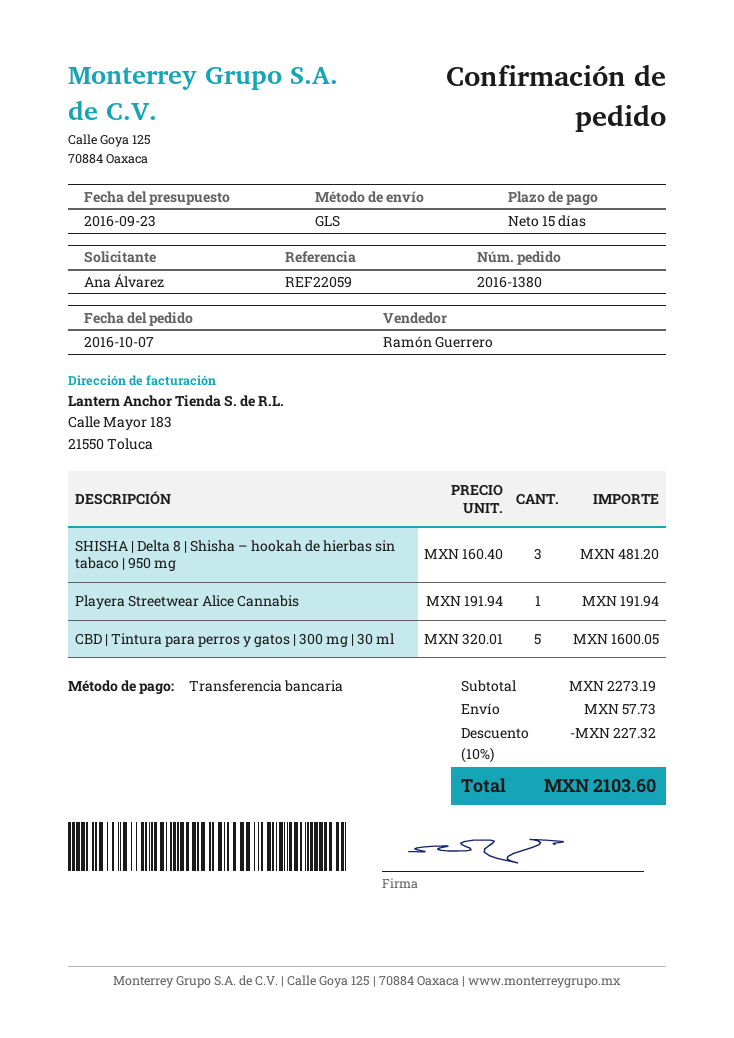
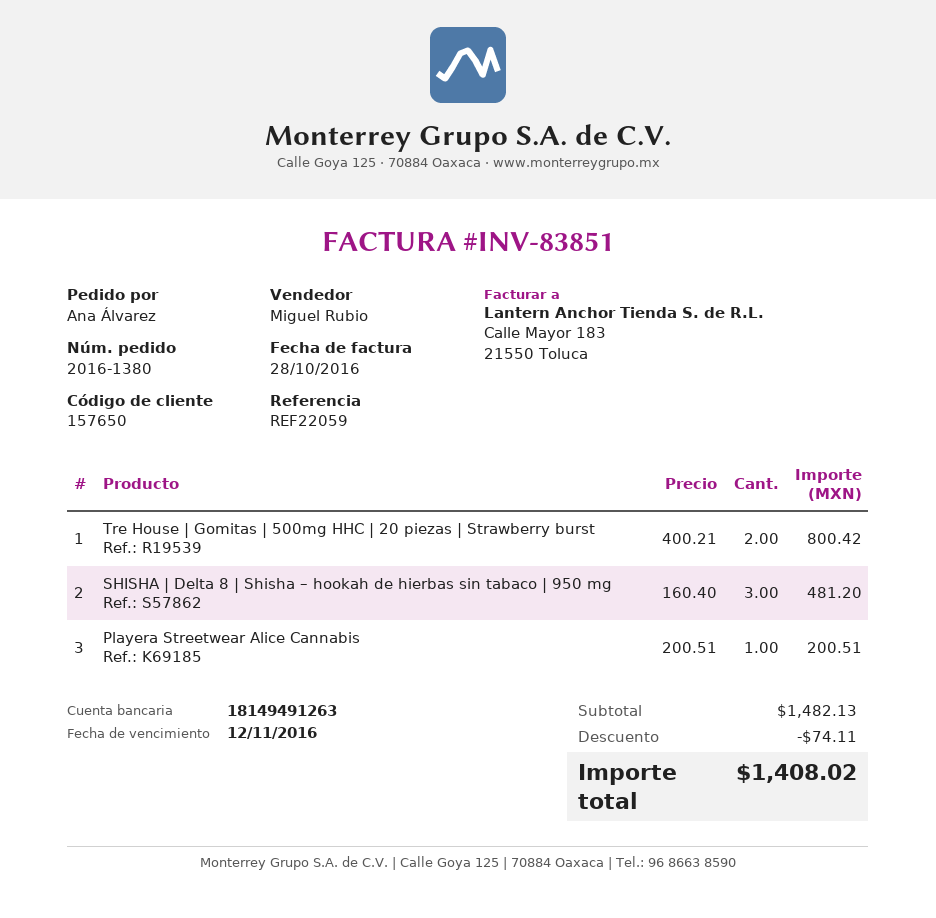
sales rep: Ramón Guerrero -> Miguel Rubio
Playera Streetwear Alice Cannabis: 1 x 191.94 = 191.94 -> 1 x 200.51 = 200.51
CBD | Tintura para perros y gatos | 300 mg | 30 ml: 5 x 320.01 = 1600.05 -> none
Tre House | Gomitas | 500mg HHC | 20 piezas | Strawberry burst: none -> 2 x 400.21 = 800.42
subtotal: 2273.19 -> 1482.13
discount: 227.32 -> 74.11
shipping: 57.73 -> none
total: 2103.60 -> 1408.02

